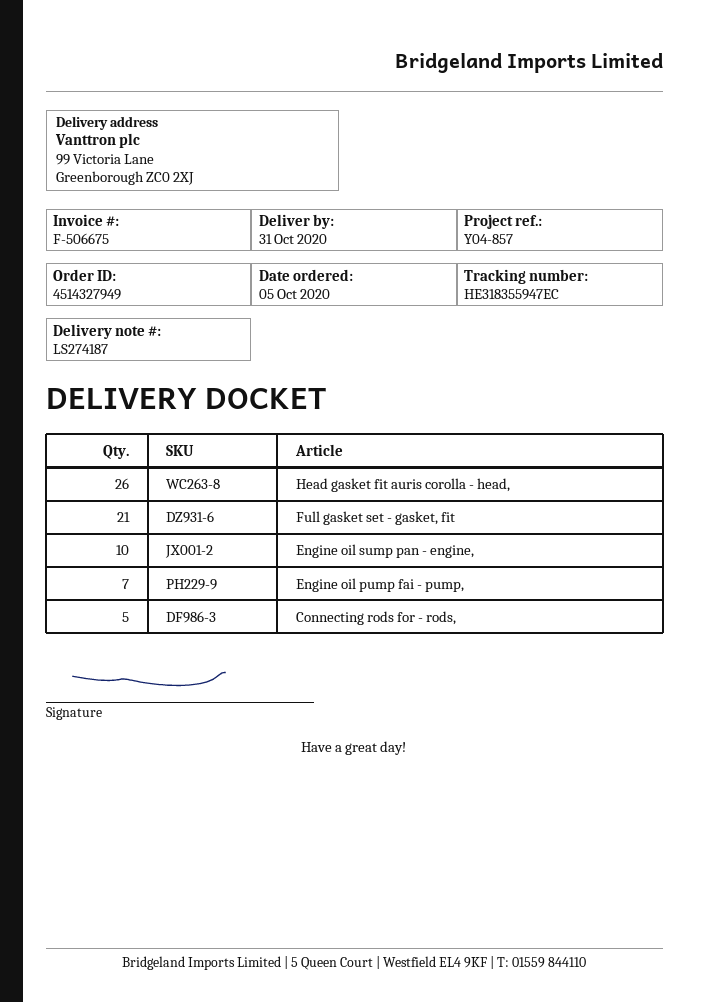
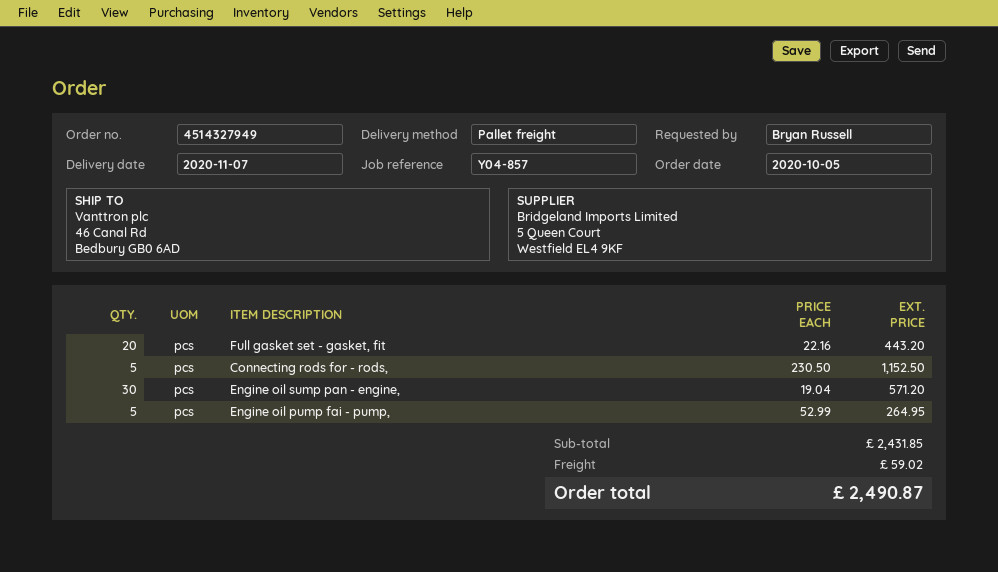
delivery date: 2020-10-31 -> 2020-11-07
ship to: 99 Victoria Lane, Greenborough ZC0 2XJ -> 46 Canal Rd, Bedbury GB0 6AD
Head gasket fit auris corolla - head,: 26 -> none
Full gasket set - gasket, fit: 21 -> 20
Engine oil sump pan - engine,: 10 -> 30
Engine oil pump fai - pump,: 7 -> 5

